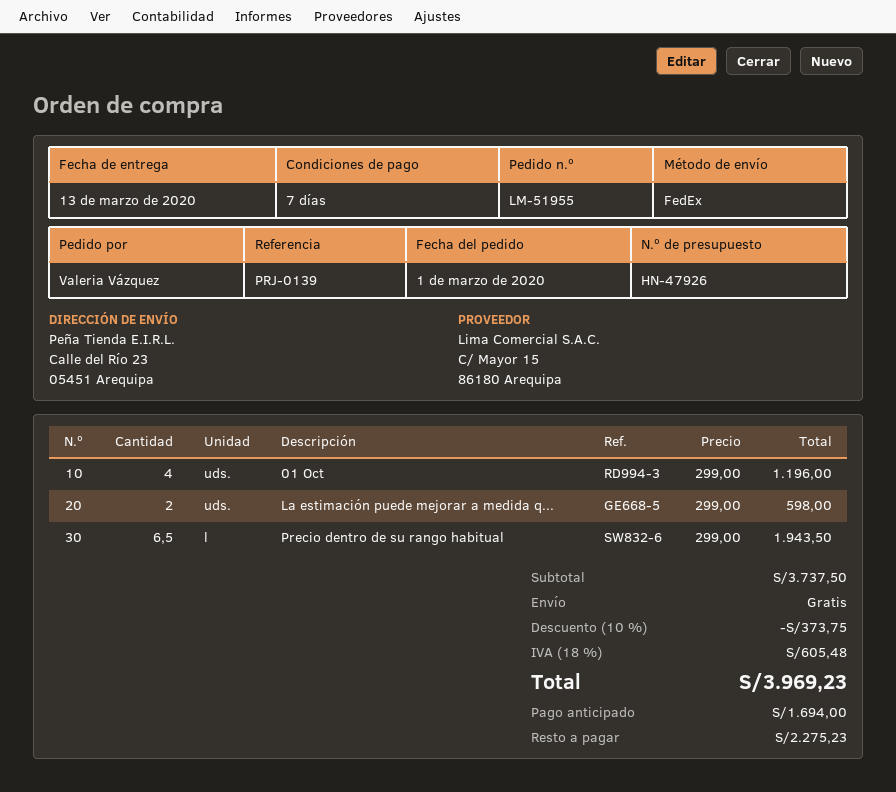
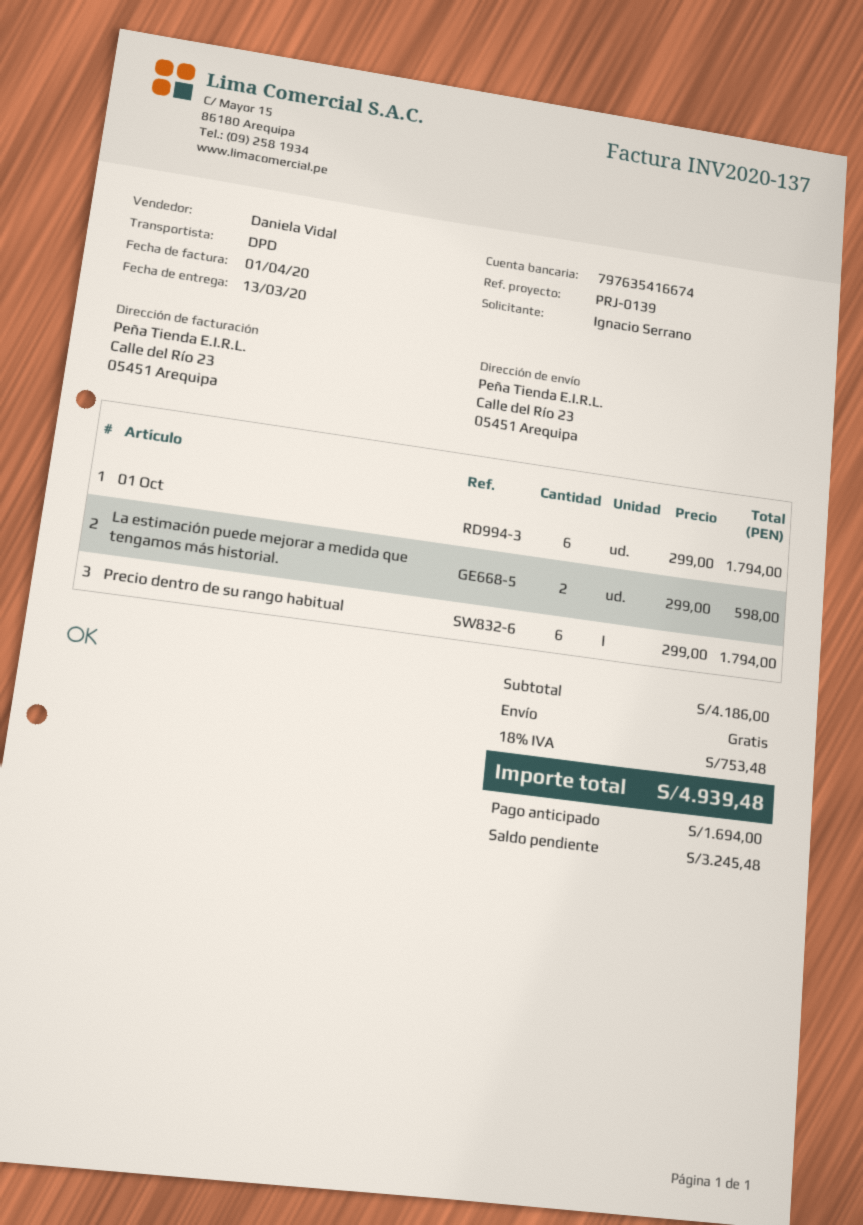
ordered by: Valeria Vázquez -> Ignacio Serrano
shipping method: FedEx -> DPD
01 Oct: 4 x 299.00 = 1196.00 -> 6 x 299.00 = 1794.00
Precio dentro de su rango habitual: 6.5 x 299.00 = 1943.50 -> 6 x 299.00 = 1794.00
subtotal: 3737.50 -> 4186.00
discount: 10% = 373.75 -> none
tax: 18% = 605.48 -> 18% = 753.48
total: 3969.23 -> 4939.48
balance: 2275.23 -> 3245.48

